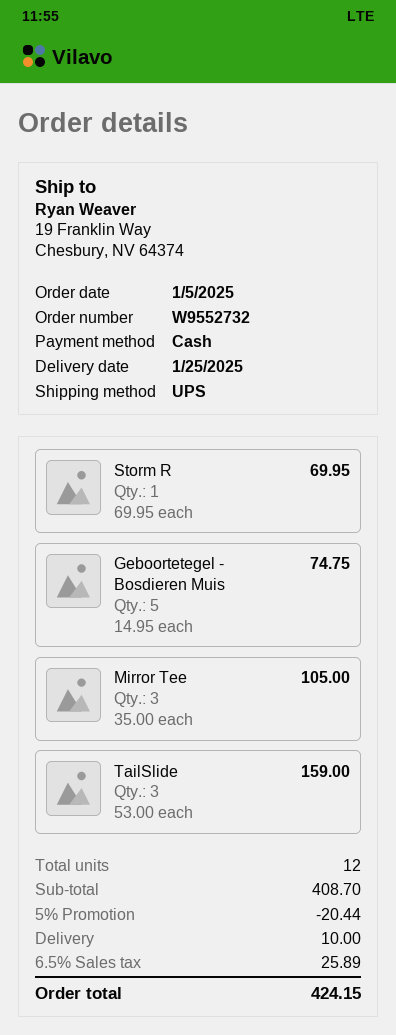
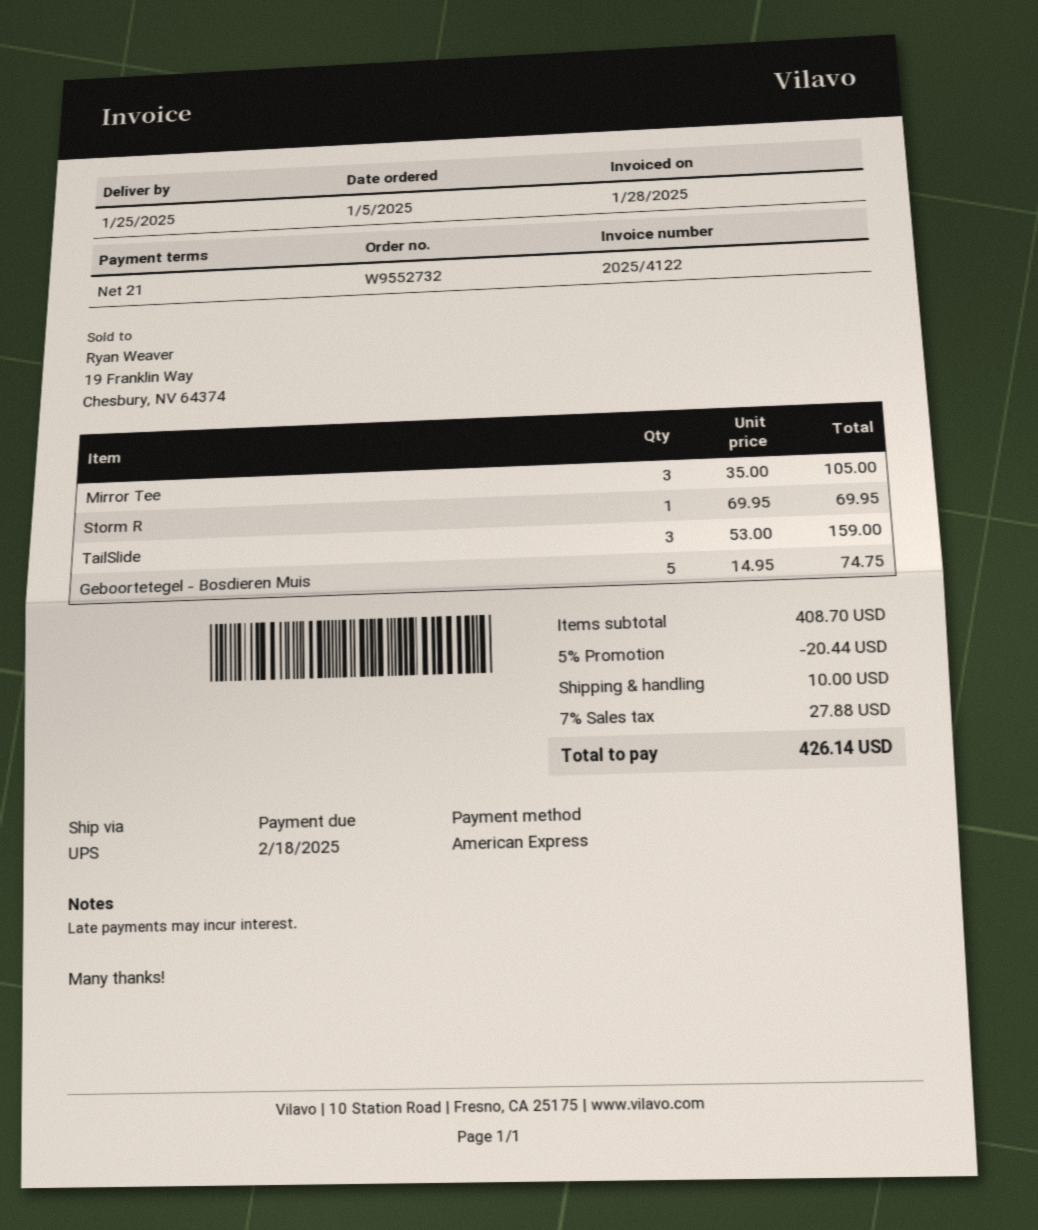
payment method: cash -> American Express
tax: 6.5% = 25.89 -> 7% = 27.88
total: 424.15 -> 426.14

